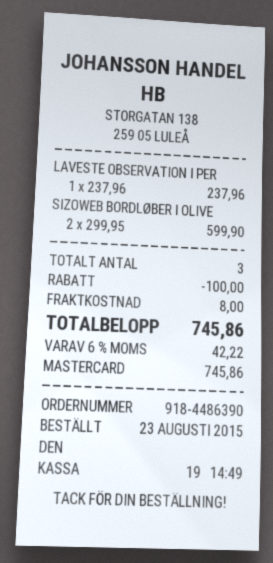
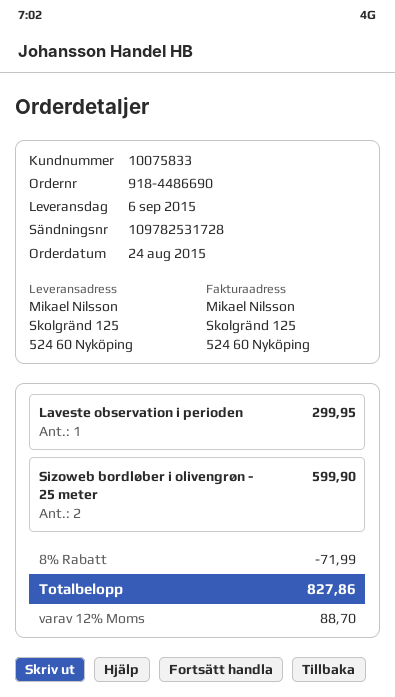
order number: 918-4486390 -> 918-4486690
order date: 2015-08-23 -> 2015-08-24
LAVESTE OBSERVATION I PER: 1 for 237.96 -> 1 for 299.95
discount: 100.00 -> 71.99
shipping: 8.00 -> none
tax: 6% = 42.22 -> 12% = 88.70
total: 745.86 -> 827.86

